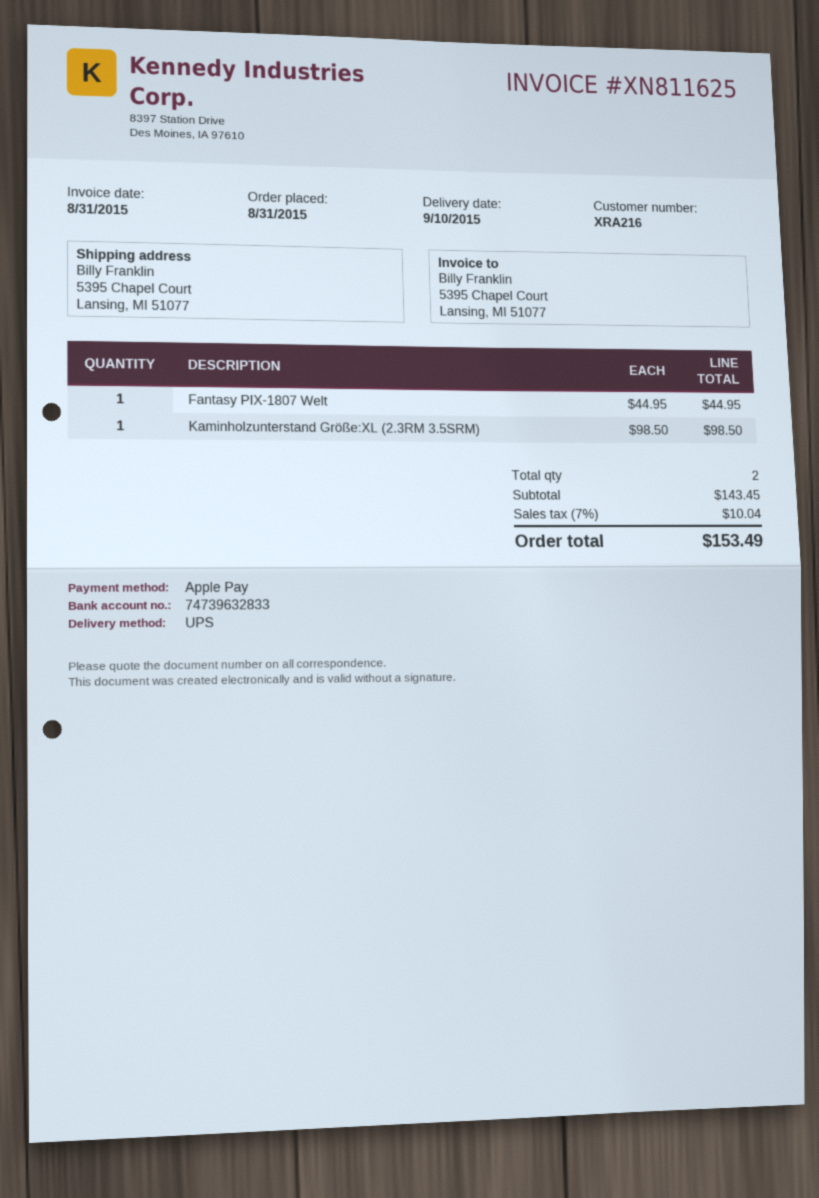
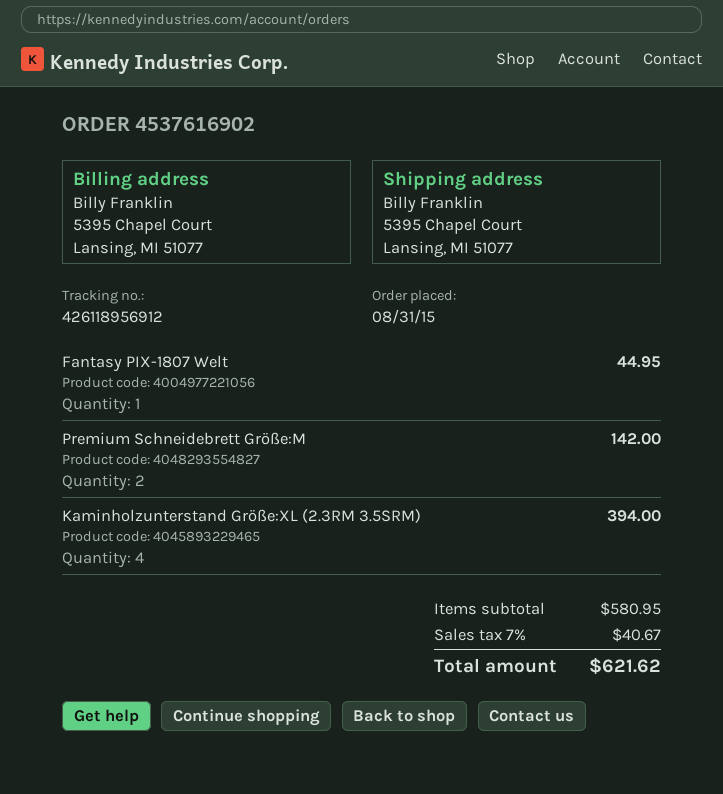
Kaminholzunterstand Größe:XL (2.3RM 3.5SRM): 1 for 98.50 -> 4 for 394.00
Premium Schneidebrett Größe:M: none -> 2 for 142.00
subtotal: 143.45 -> 580.95
tax: 7% = 10.04 -> 7% = 40.67
total: 153.49 -> 621.62

